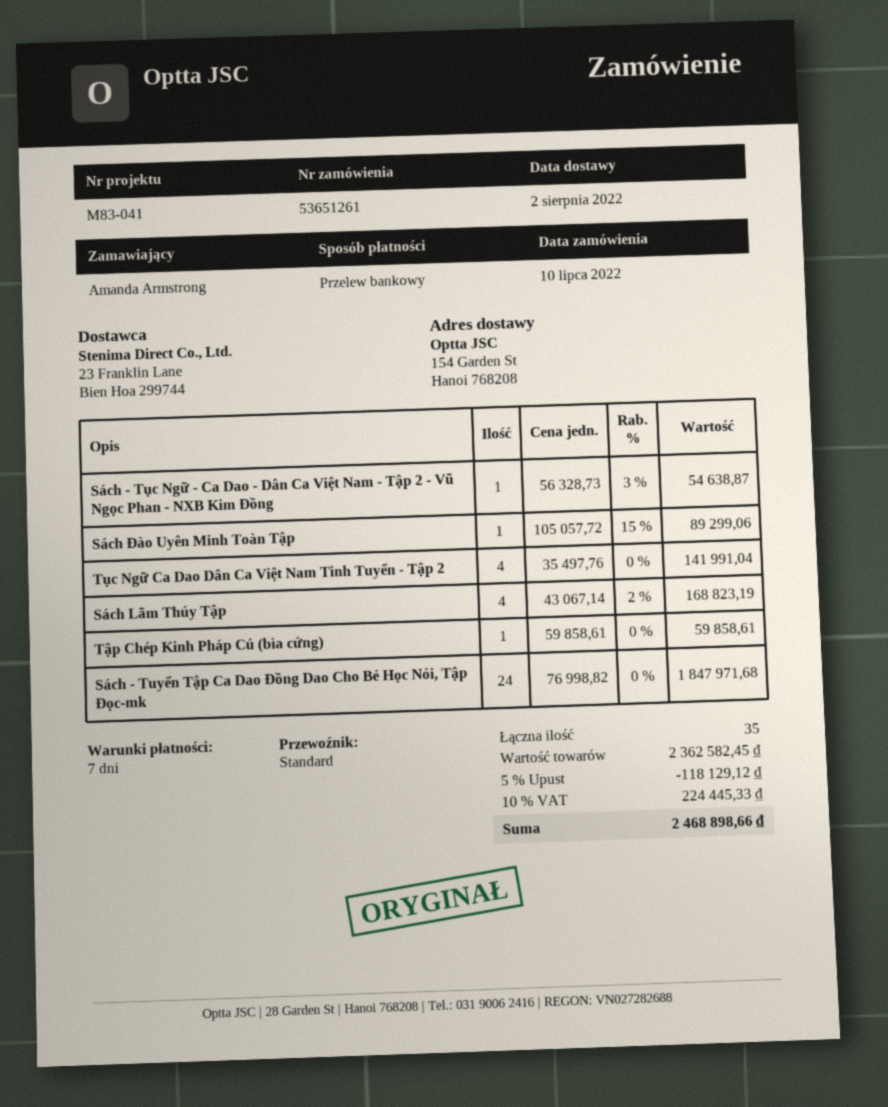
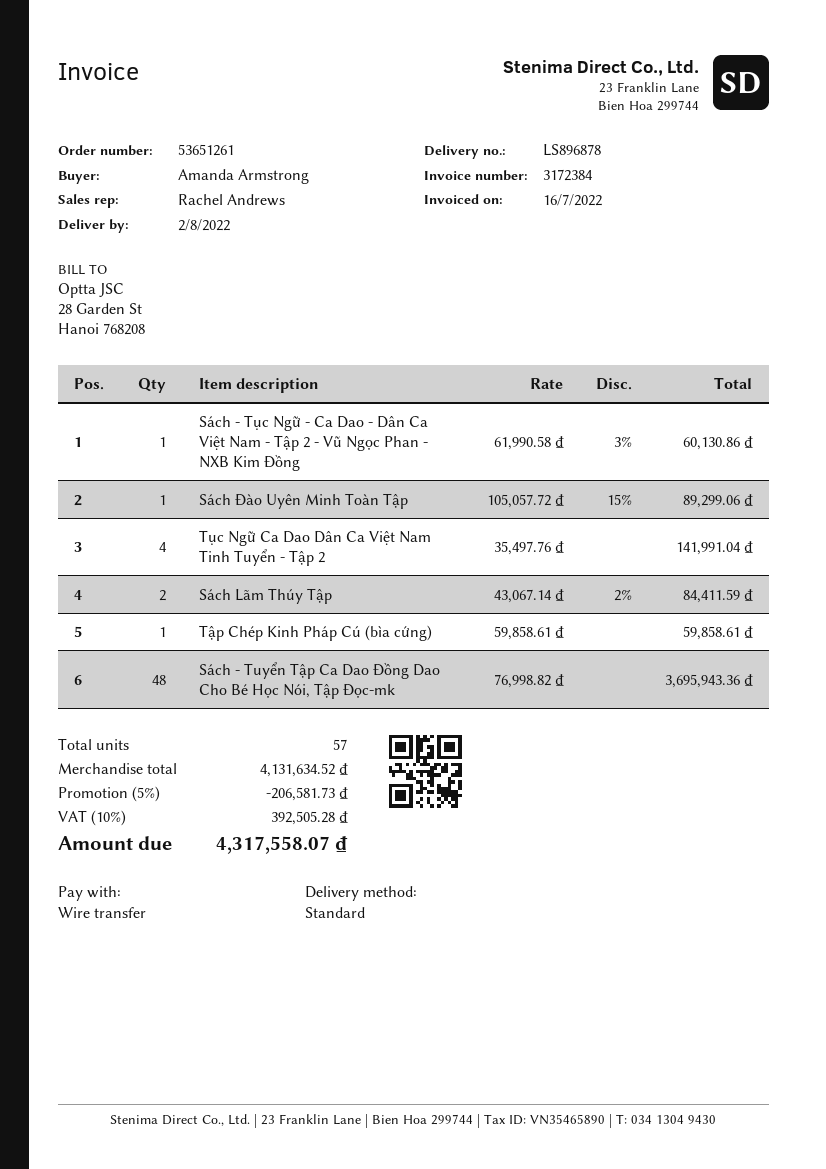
Sách - Tục Ngữ - Ca Dao - Dân Ca Việt Nam - Tập 2 - Vũ Ngọc Phan - NXB Kim Đồng: 1 x 56328.73 - 3% = 54638.87 -> 1 x 61990.58 - 3% = 60130.86
Sách Lãm Thúy Tập: 4 x 43067.14 - 2% = 168823.19 -> 2 x 43067.14 - 2% = 84411.59
Sách - Tuyển Tập Ca Dao Đồng Dao Cho Bé Học Nói, Tập Đọc-mk: 24 x 76998.82 = 1847971.68 -> 48 x 76998.82 = 3695943.36
total quantity: 35 -> 57
subtotal: 2362582.45 -> 4131634.52
discount: 5% = 118129.12 -> 5% = 206581.73
tax: 10% = 224445.33 -> 10% = 392505.28
total: 2468898.66 -> 4317558.07

